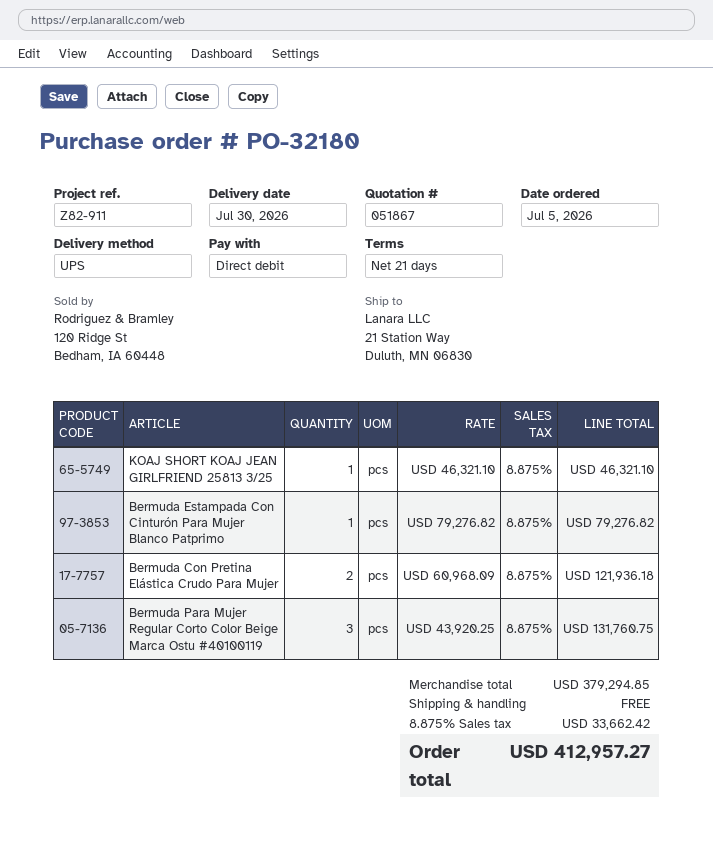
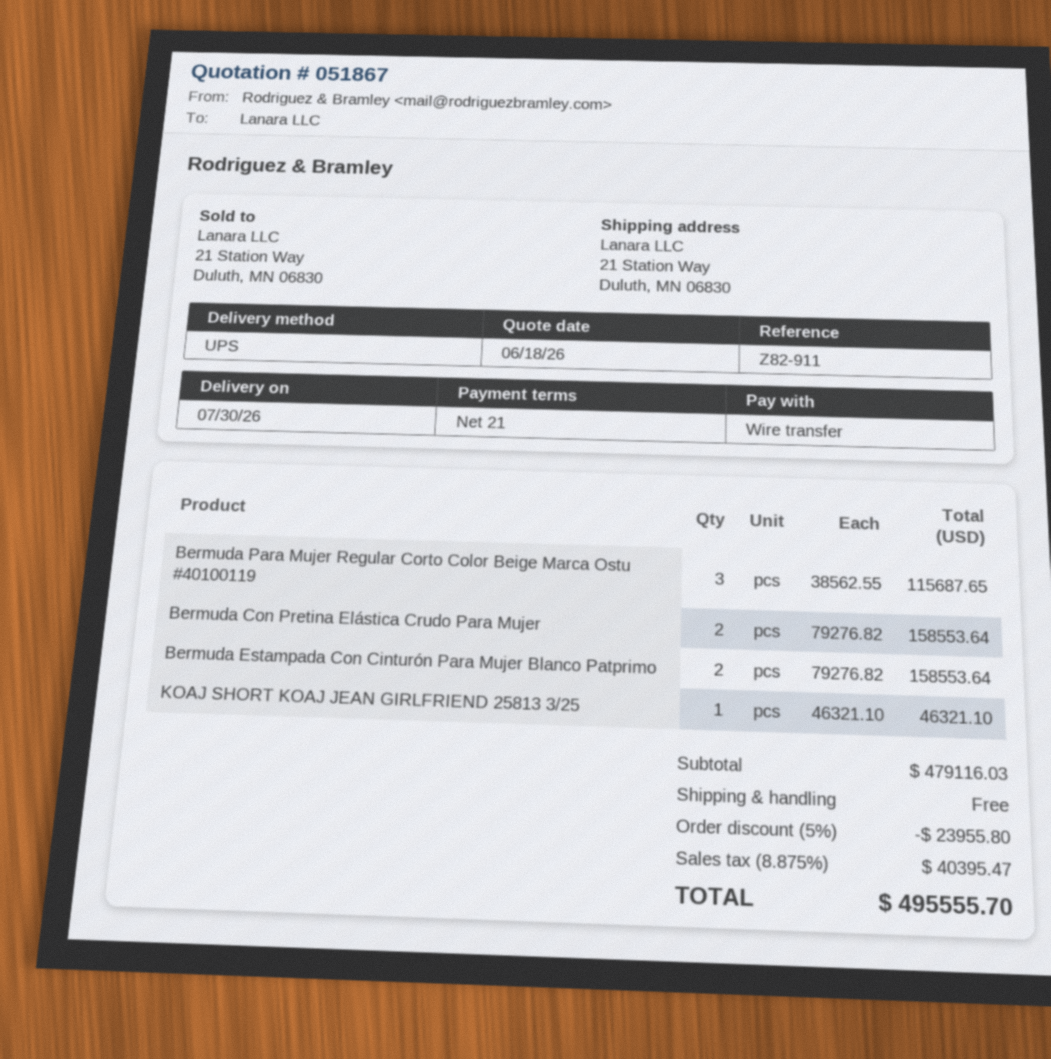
payment method: direct debit -> bank transfer
Bermuda Estampada Con Cinturón Para Mujer Blanco Patprimo: 1 x 79276.82 = 79276.82 -> 2 x 79276.82 = 158553.64
Bermuda Con Pretina Elástica Crudo Para Mujer: 2 x 60968.09 = 121936.18 -> 2 x 79276.82 = 158553.64
Bermuda Para Mujer Regular Corto Color Beige Marca Ostu #40100119: 3 x 43920.25 = 131760.75 -> 3 x 38562.55 = 115687.65
subtotal: 379294.85 -> 479116.03
discount: none -> 5% = 23955.80
tax: 8.875% = 33662.42 -> 8.875% = 40395.47
total: 412957.27 -> 495555.70

